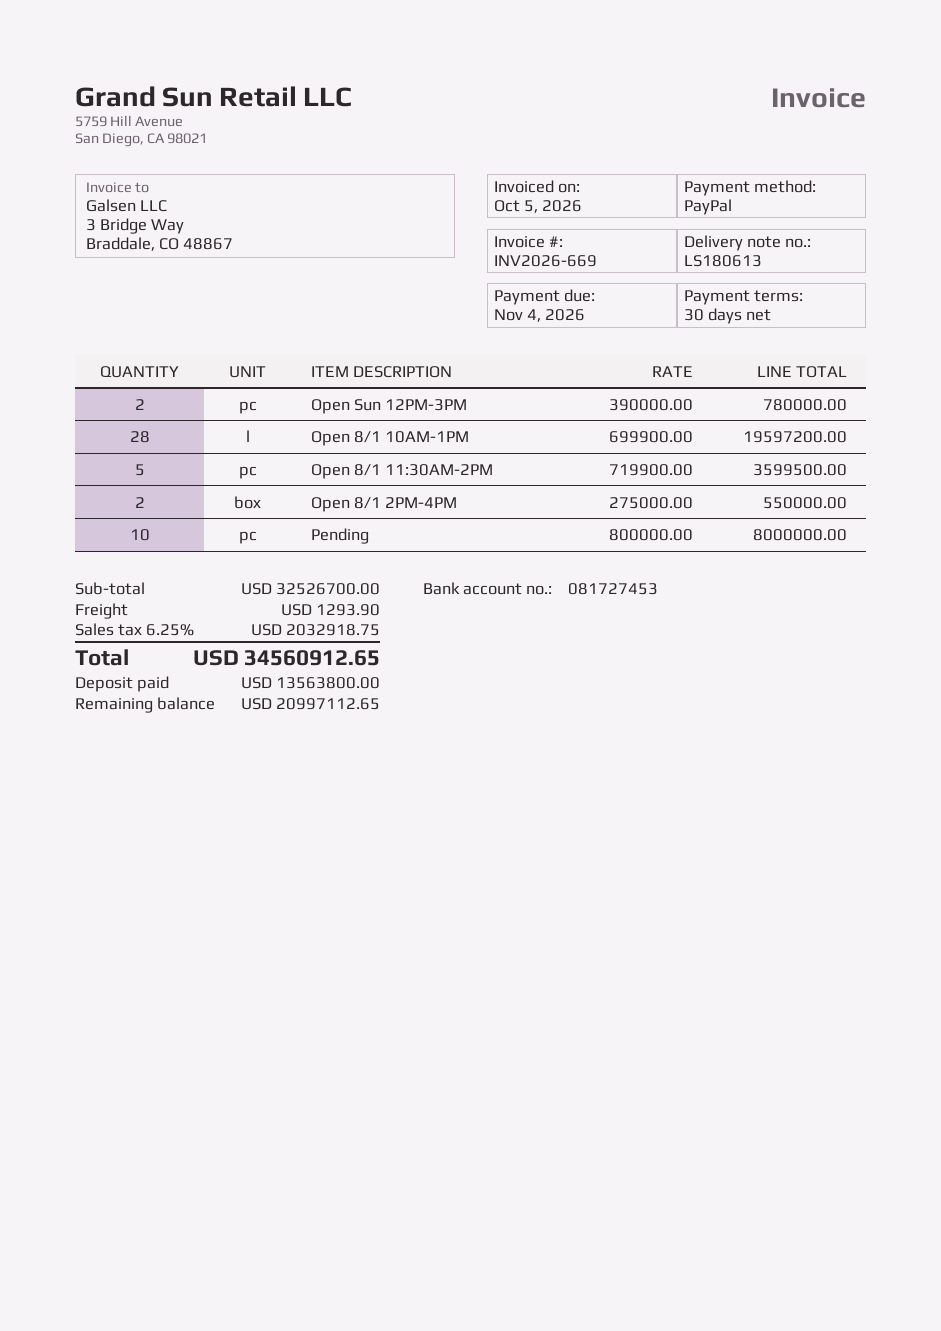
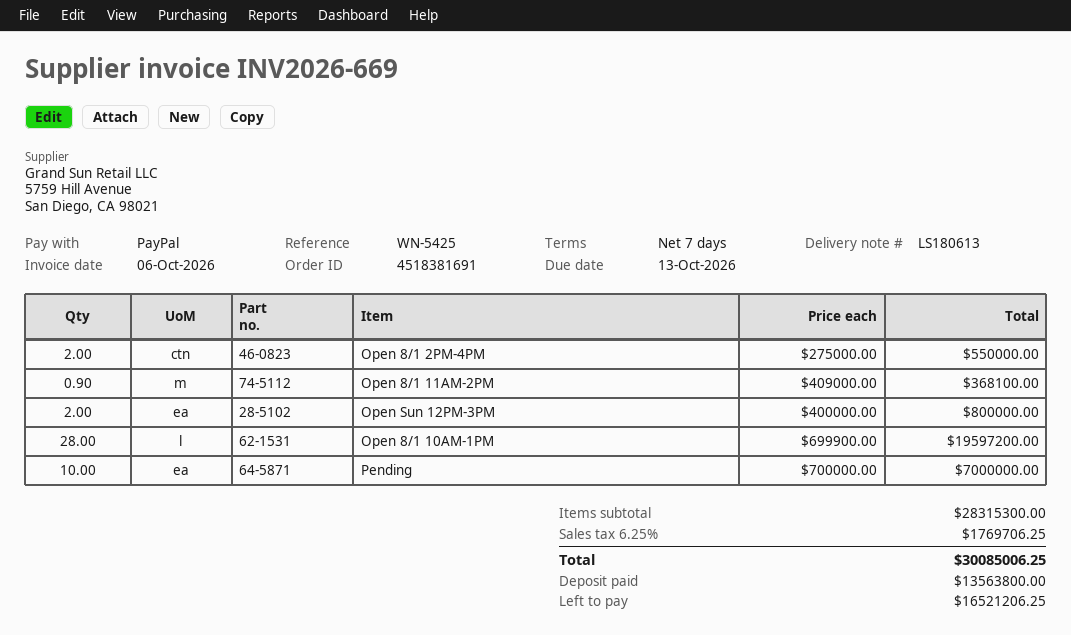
invoice date: 2026-10-05 -> 2026-10-06
payment terms: 30 days -> 7 days
due date: 2026-11-04 -> 2026-10-13
Open Sun 12PM-3PM: 2 x 390000.00 = 780000.00 -> 2 x 400000.00 = 800000.00
Open 8/1 11:30AM-2PM: 5 x 719900.00 = 3599500.00 -> none
Pending: 10 x 800000.00 = 8000000.00 -> 10 x 700000.00 = 7000000.00
Open 8/1 11AM-2PM: none -> 0.9 x 409000.00 = 368100.00
subtotal: 32526700.00 -> 28315300.00
shipping: 1293.90 -> none
tax: 6.25% = 2032918.75 -> 6.25% = 1769706.25
total: 34560912.65 -> 30085006.25
balance: 20997112.65 -> 16521206.25

